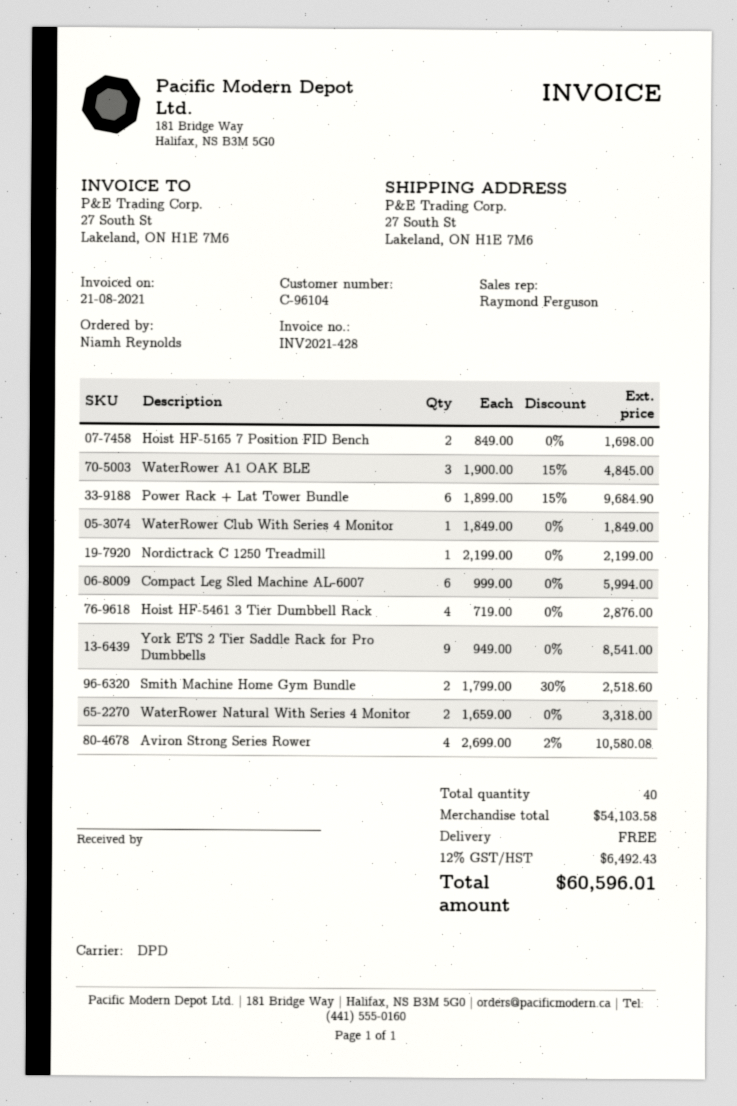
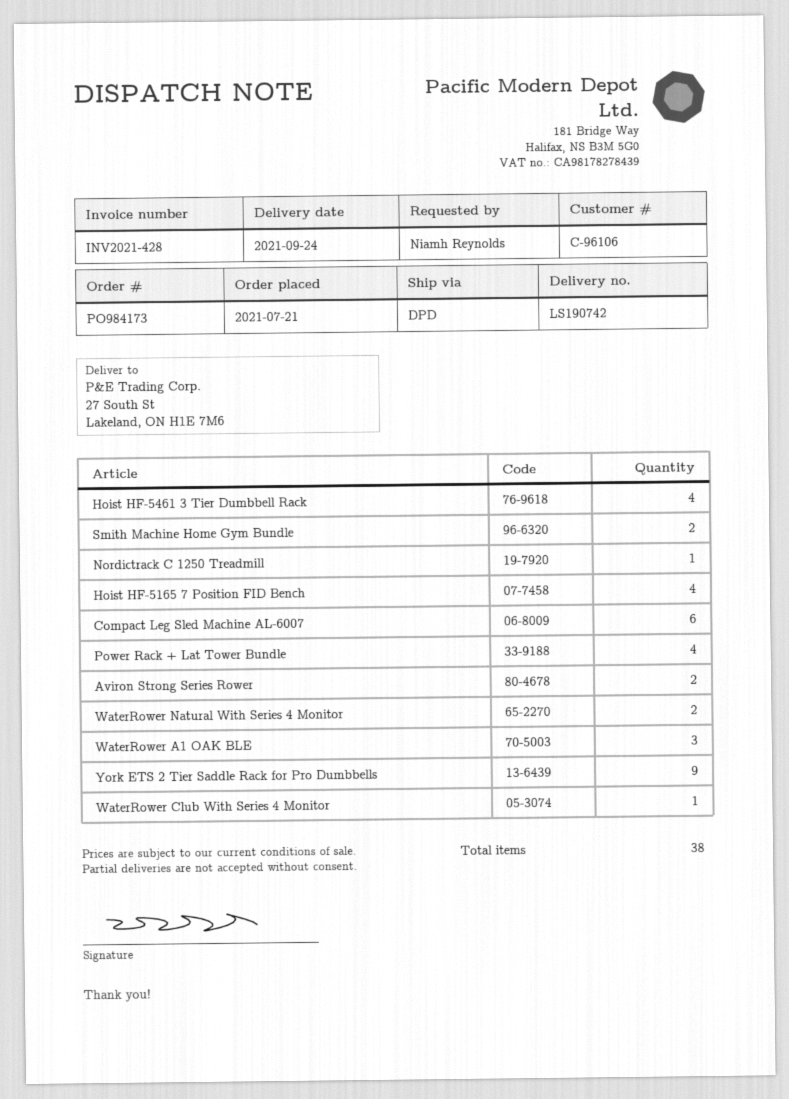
customer number: C-96104 -> C-96106
Hoist HF-5165 7 Position FID Bench: 2 -> 4
Power Rack + Lat Tower Bundle: 6 -> 4
Aviron Strong Series Rower: 4 -> 2
total quantity: 40 -> 38

